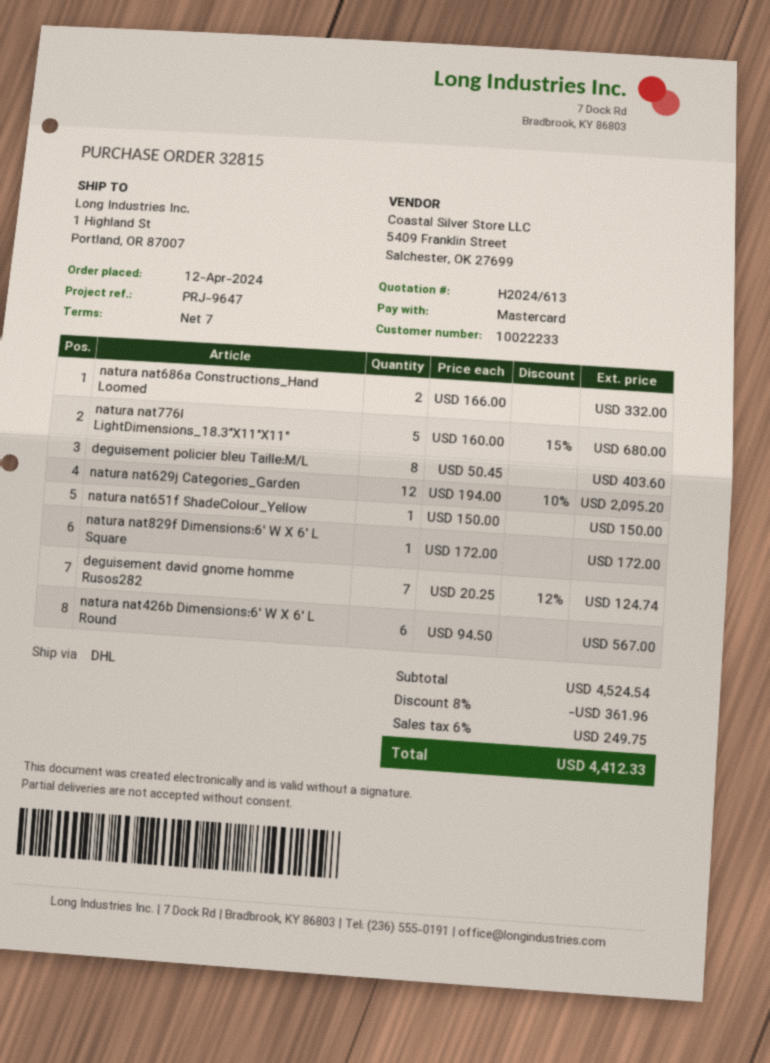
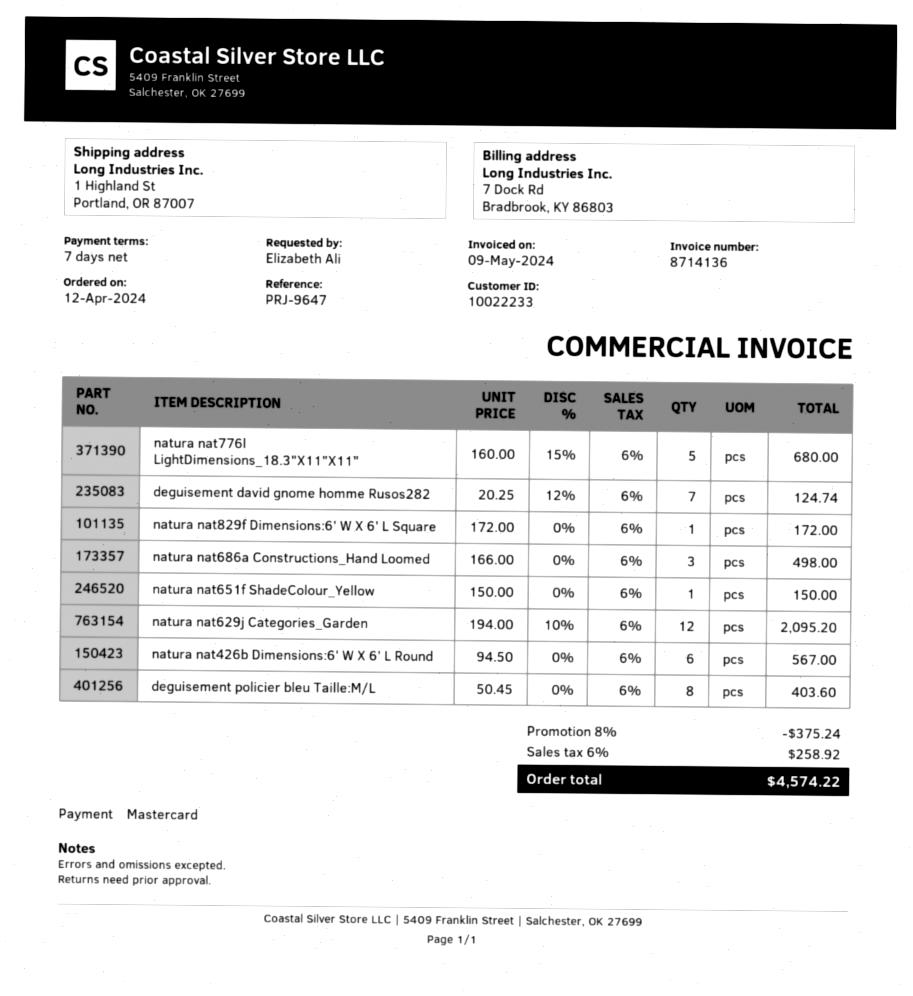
natura nat686a Constructions_Hand Loomed: 2 x 166.00 = 332.00 -> 3 x 166.00 = 498.00
discount: 8% = 361.96 -> 8% = 375.24
tax: 6% = 249.75 -> 6% = 258.92
total: 4412.33 -> 4574.22

